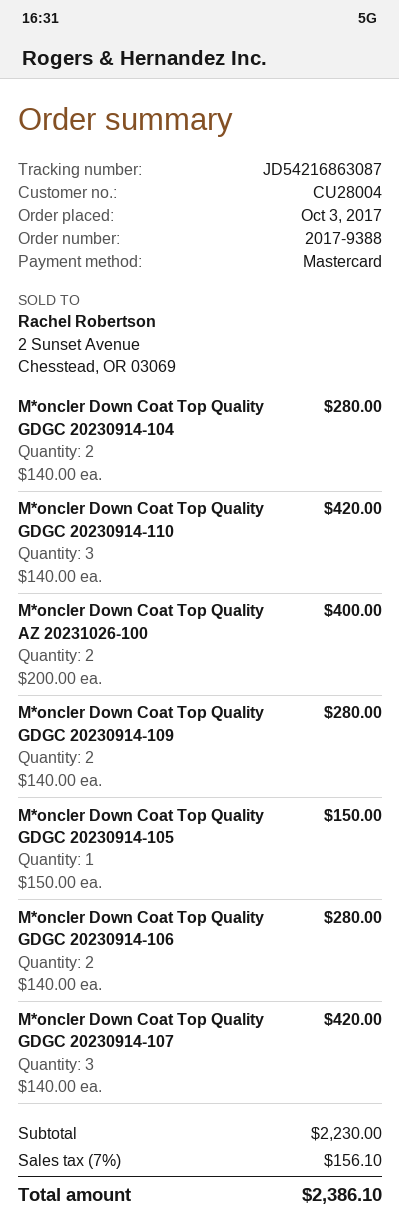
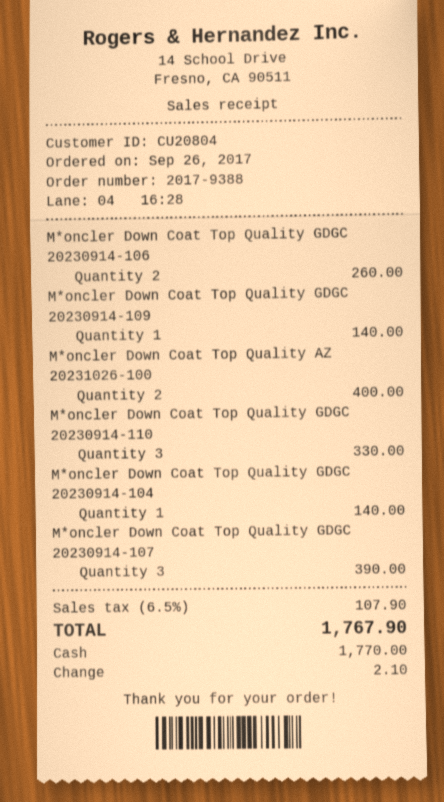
order date: 2017-10-03 -> 2017-09-26
customer number: CU28004 -> CU20804
payment method: Mastercard -> cash
M*oncler Down Coat Top Quality GDGC 20230914-104: 2 for 280.00 -> 1 for 140.00
M*oncler Down Coat Top Quality GDGC 20230914-110: 3 for 420.00 -> 3 for 330.00
M*oncler Down Coat Top Quality GDGC 20230914-109: 2 for 280.00 -> 1 for 140.00
M*oncler Down Coat Top Quality GDGC 20230914-105: 1 for 150.00 -> none
M*oncler Down Coat Top Quality GDGC 20230914-106: 2 for 280.00 -> 2 for 260.00
M*oncler Down Coat Top Quality GDGC 20230914-107: 3 for 420.00 -> 3 for 390.00
tax: 7% = 156.10 -> 6.5% = 107.90
total: 2386.10 -> 1767.90

